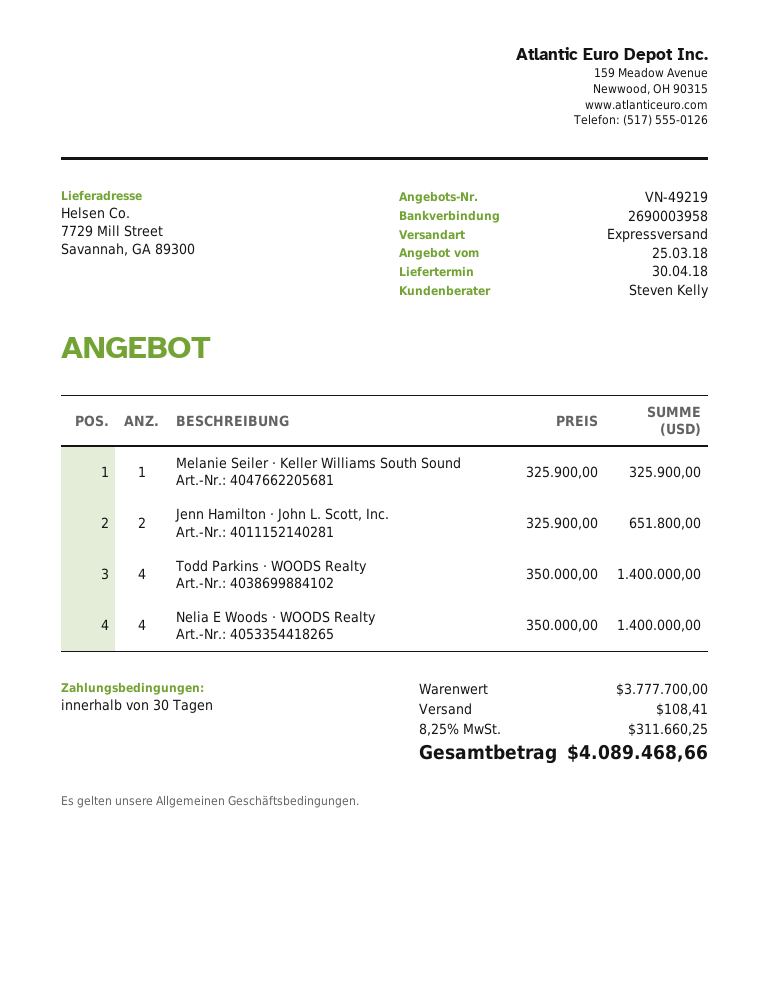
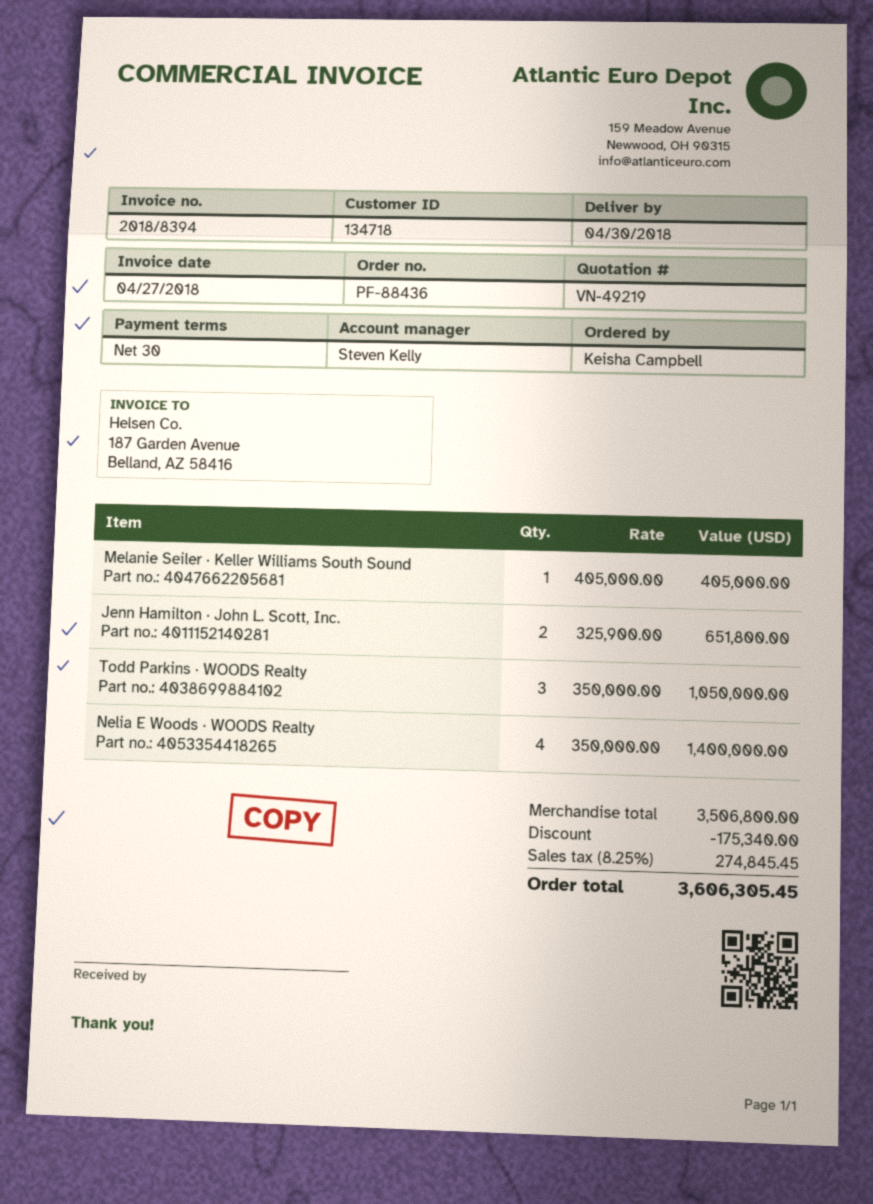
Melanie Seiler · Keller Williams South Sound: 1 x 325900.00 = 325900.00 -> 1 x 405000.00 = 405000.00
Todd Parkins · WOODS Realty: 4 x 350000.00 = 1400000.00 -> 3 x 350000.00 = 1050000.00
subtotal: 3777700.00 -> 3506800.00
discount: none -> 175340.00
shipping: 108.41 -> none
tax: 8.25% = 311660.25 -> 8.25% = 274845.45
total: 4089468.66 -> 3606305.45

